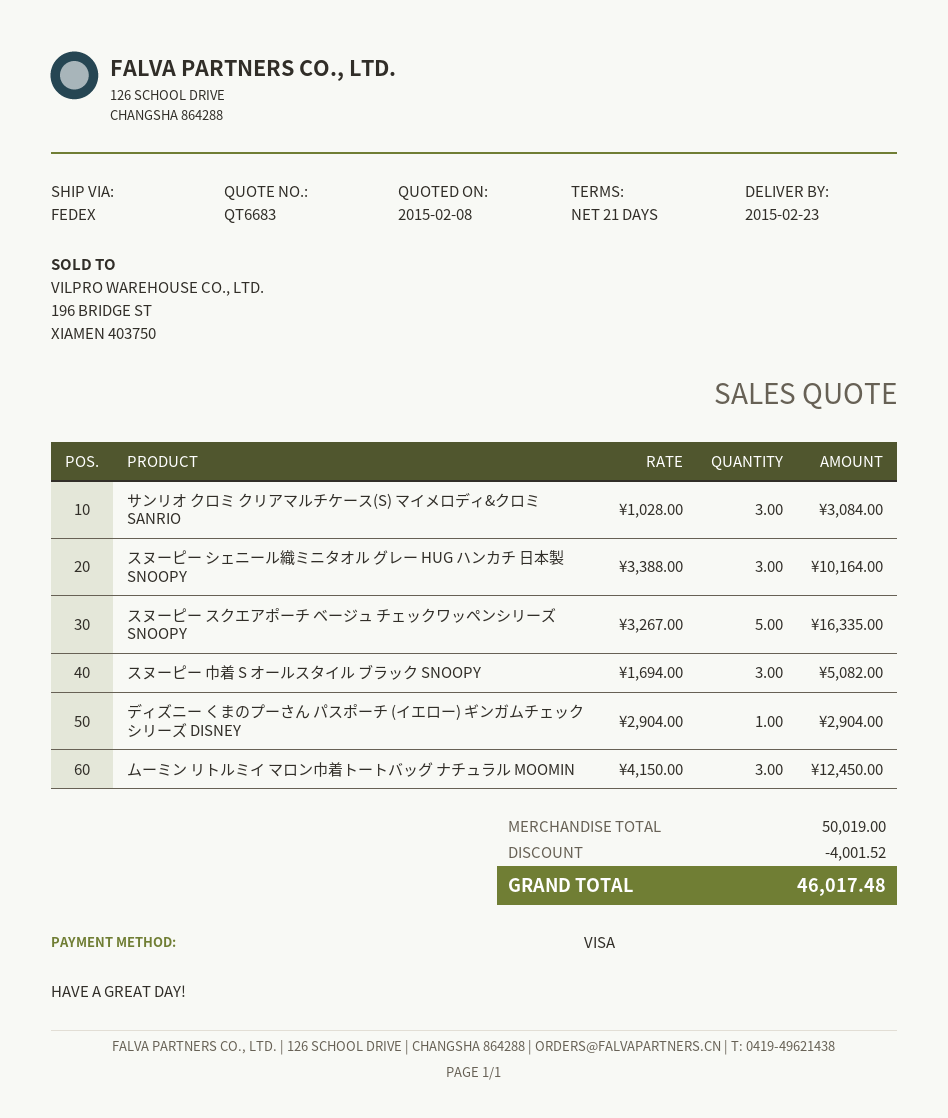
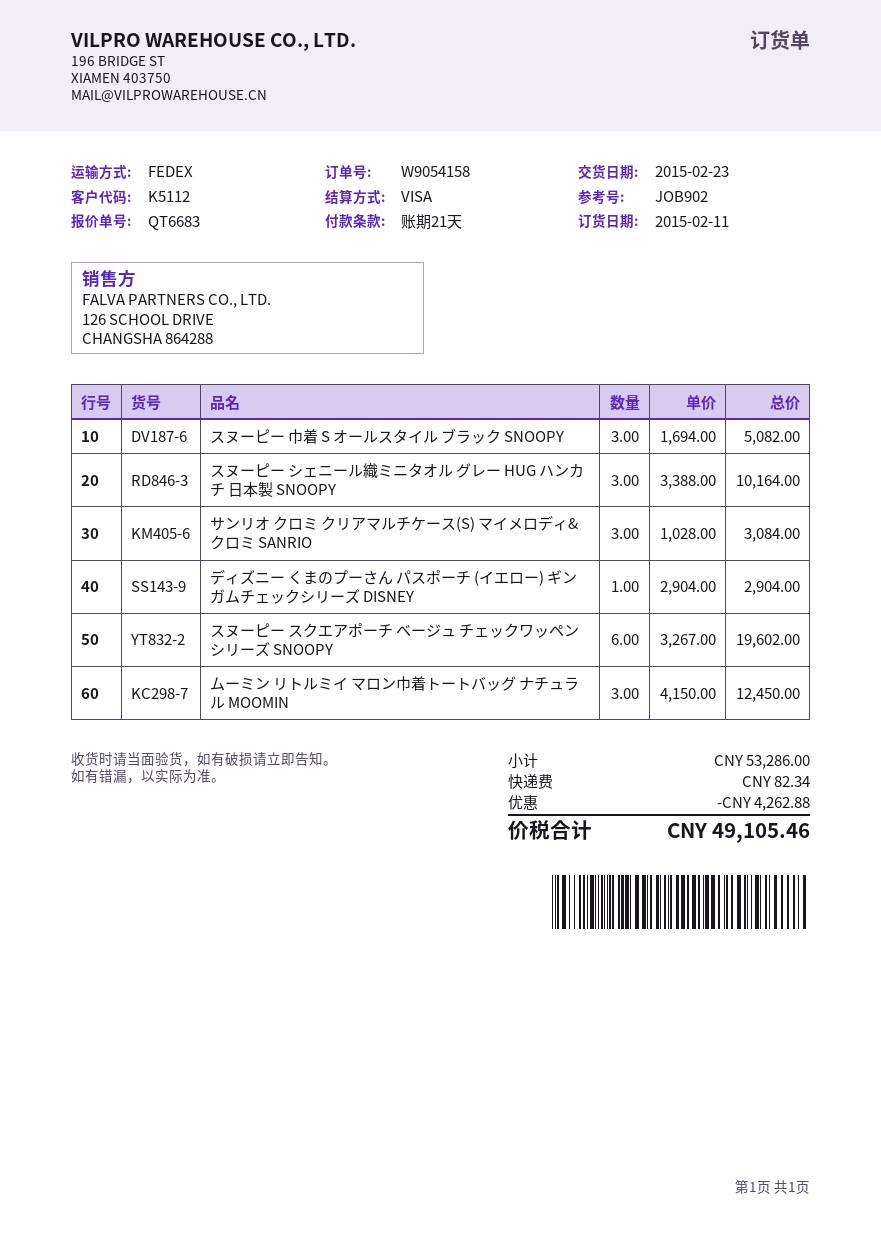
スヌーピー スクエアポーチ ベージュ チェックワッペンシリーズ SNOOPY: 5 x 3267.00 = 16335.00 -> 6 x 3267.00 = 19602.00
subtotal: 50019.00 -> 53286.00
discount: 4001.52 -> 4262.88
shipping: none -> 82.34
total: 46017.48 -> 49105.46

